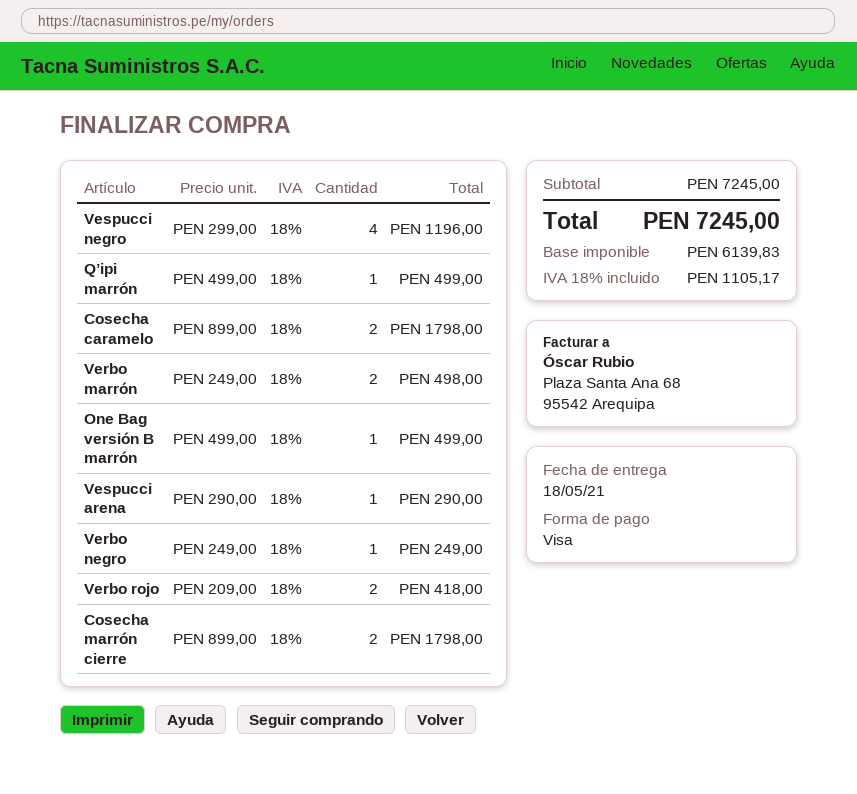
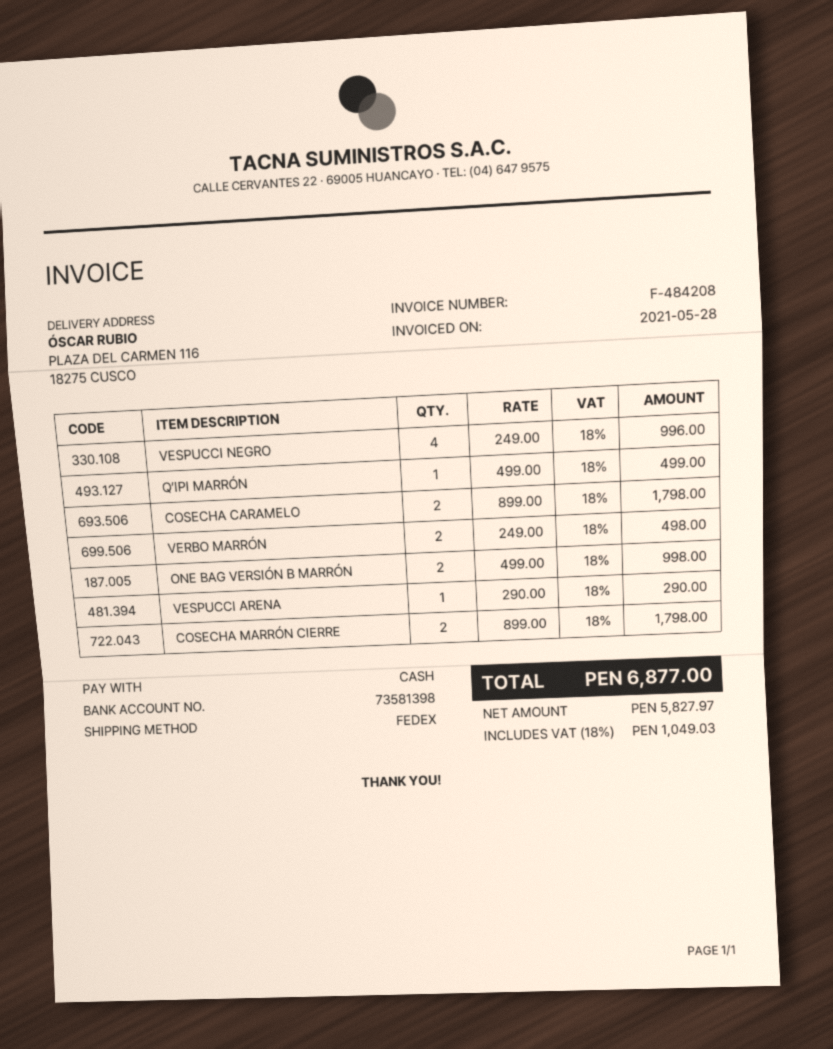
payment method: Visa -> cash
Vespucci negro: 4 x 299.00 = 1196.00 -> 4 x 249.00 = 996.00
One Bag versión B marrón: 1 x 499.00 = 499.00 -> 2 x 499.00 = 998.00
Verbo negro: 1 x 249.00 = 249.00 -> none
Verbo rojo: 2 x 209.00 = 418.00 -> none
net: 6139.83 -> 5827.97
tax: 18% = 1105.17 -> 18% = 1049.03
total: 7245.00 -> 6877.00

